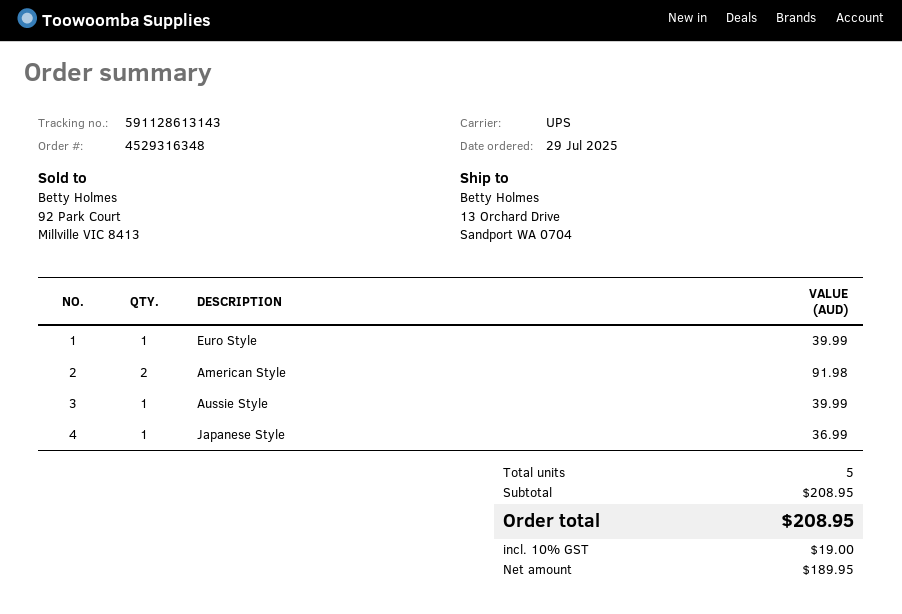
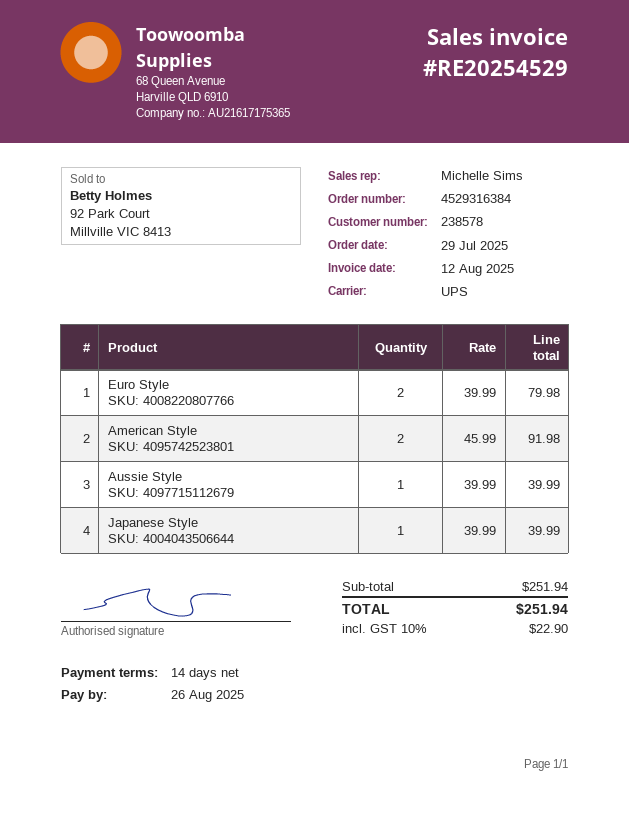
order number: 4529316348 -> 4529316384
Euro Style: 1 for 39.99 -> 2 for 79.98
Japanese Style: 1 for 36.99 -> 1 for 39.99
subtotal: 208.95 -> 251.94
tax: 10% = 19.00 -> 10% = 22.90
total: 208.95 -> 251.94

